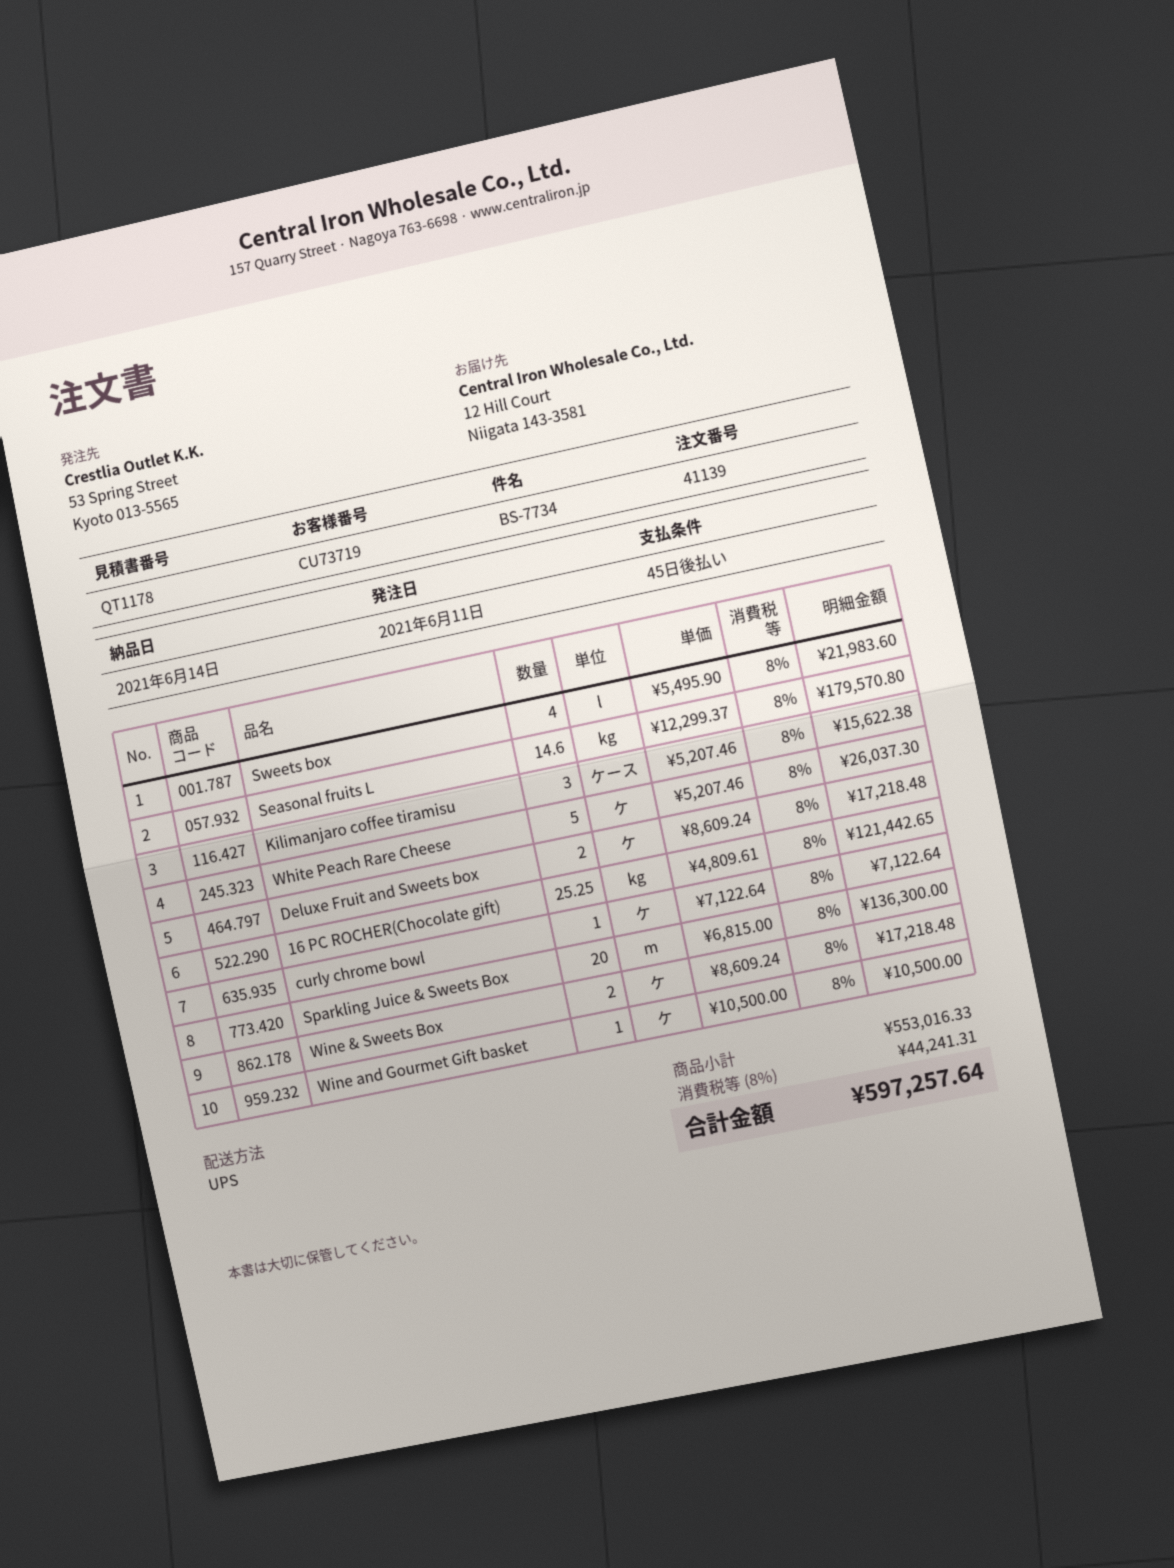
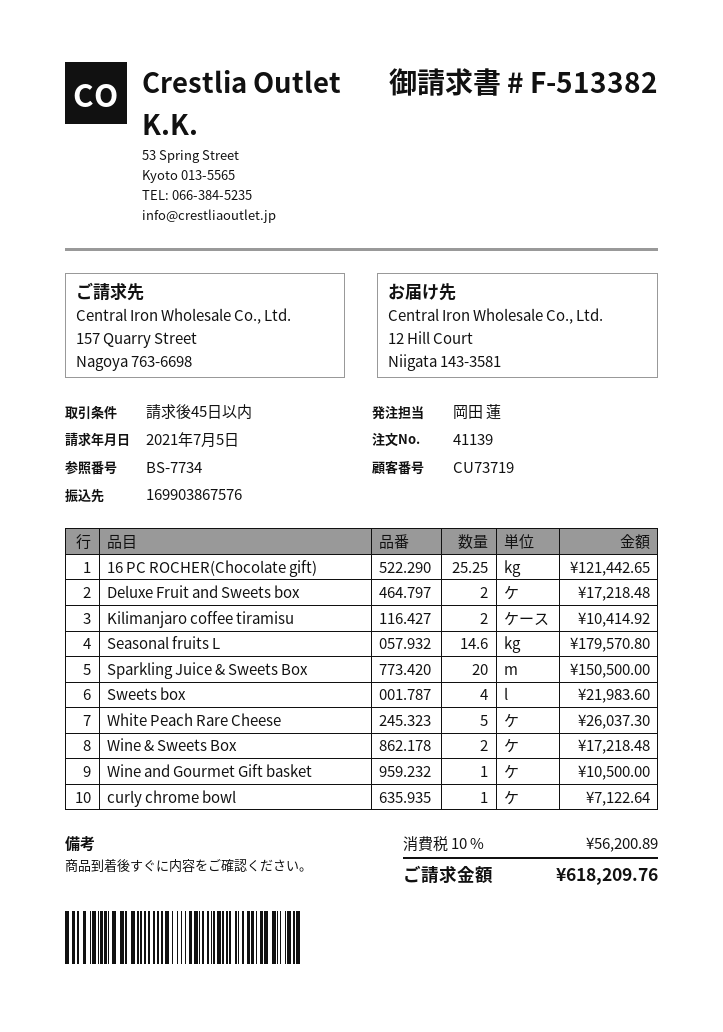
Kilimanjaro coffee tiramisu: 3 for 15622.38 -> 2 for 10414.92
Sparkling Juice & Sweets Box: 20 for 136300.00 -> 20 for 150500.00
tax: 8% = 44241.31 -> 10% = 56200.89
total: 597257.64 -> 618209.76

